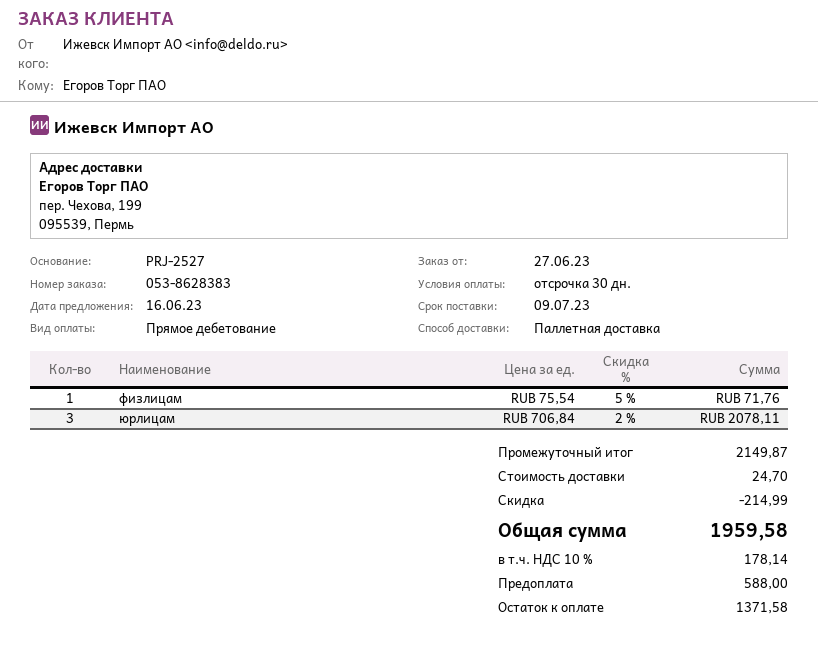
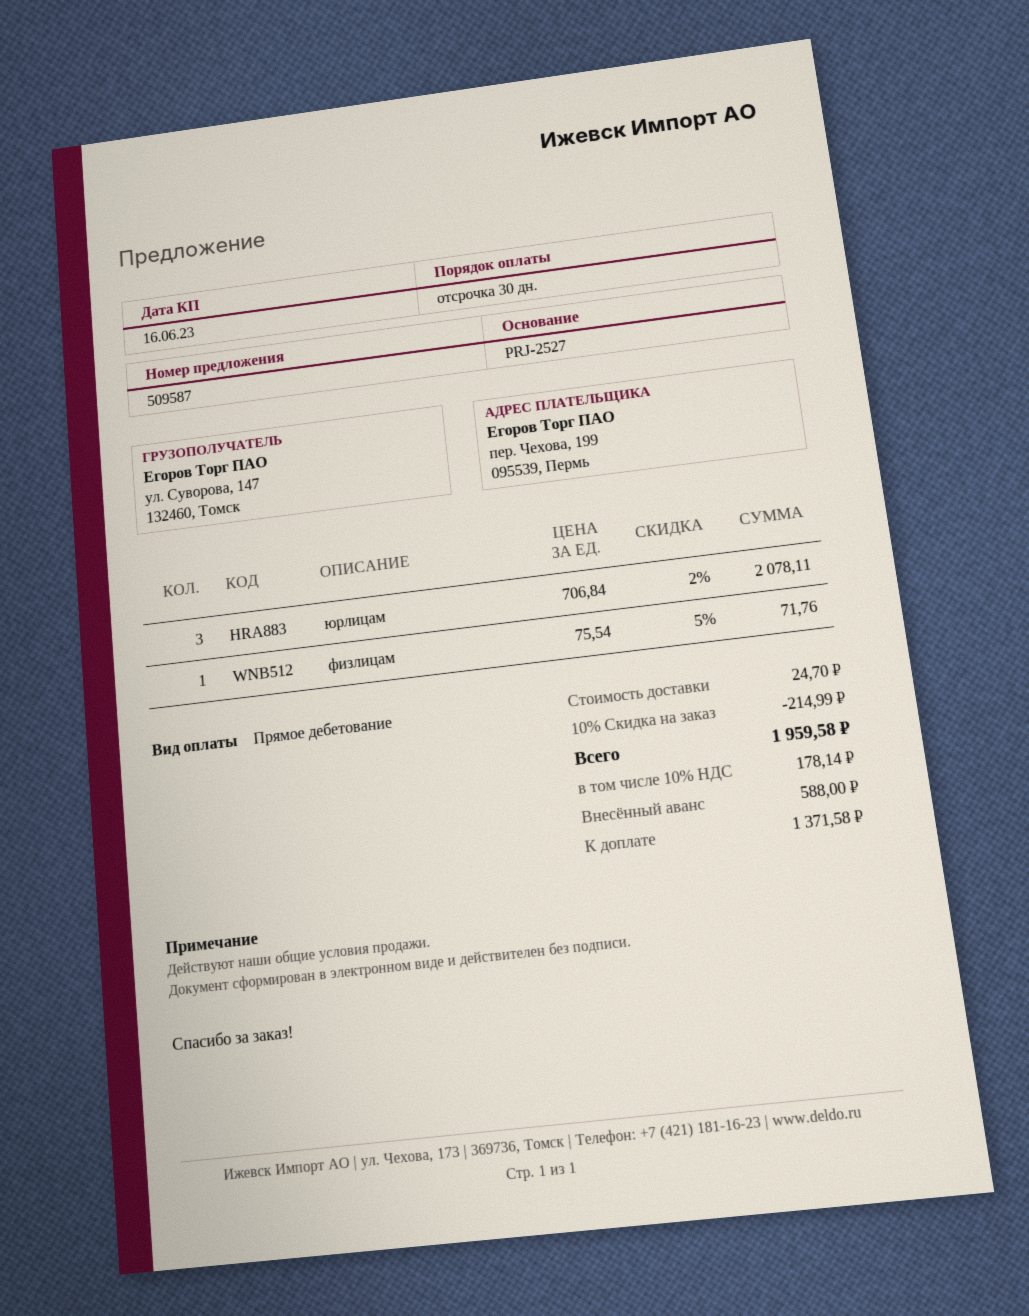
ship to: пер. Чехова, 199, 095539, Пермь -> ул. Суворова, 147, 132460, Томск

